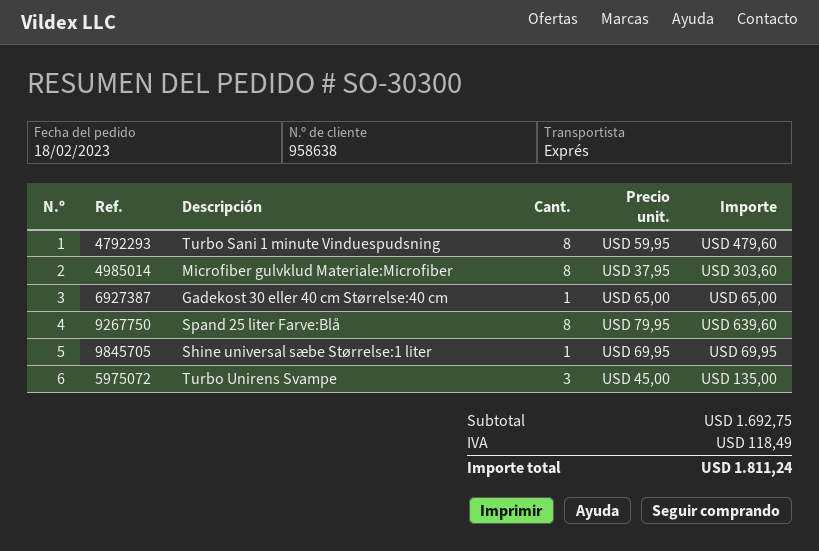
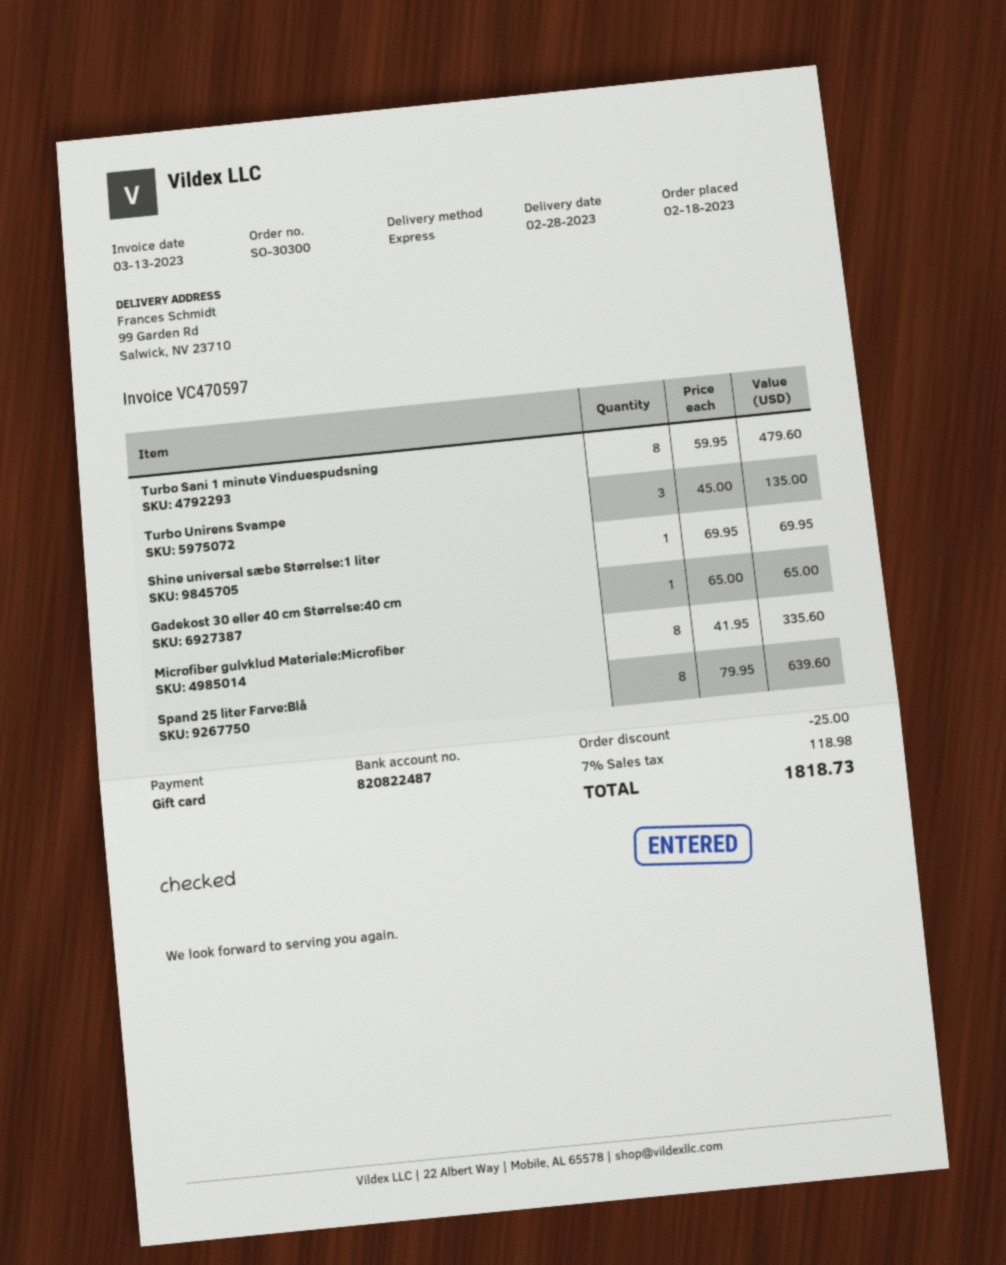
Microfiber gulvklud Materiale:Microfiber: 8 x 37.95 = 303.60 -> 8 x 41.95 = 335.60
discount: none -> 25.00
tax: 118.49 -> 118.98
total: 1811.24 -> 1818.73

